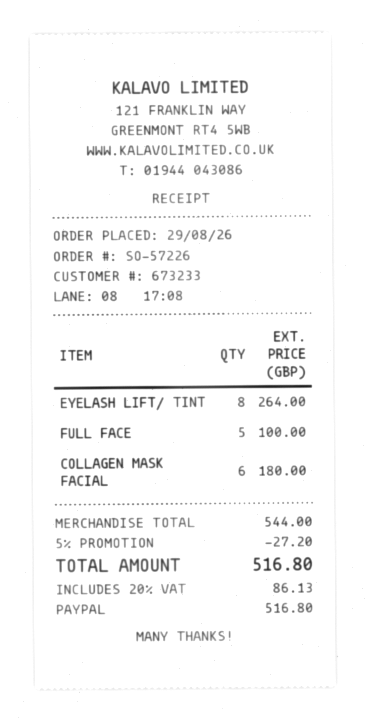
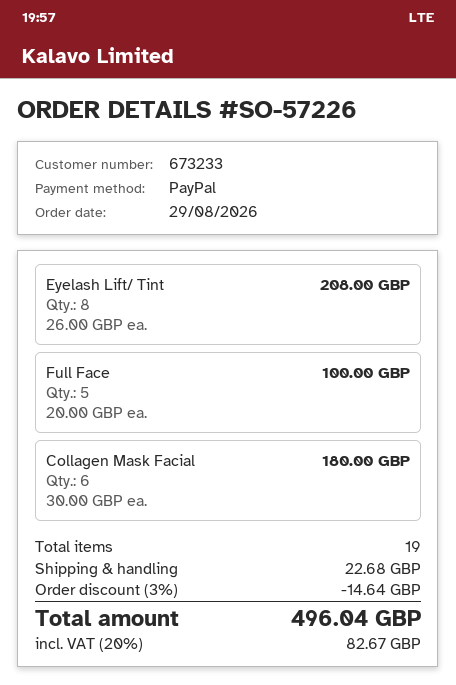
EYELASH LIFT/ TINT: 8 for 264.00 -> 8 for 208.00
discount: 5% = 27.20 -> 3% = 14.64
shipping: none -> 22.68
tax: 20% = 86.13 -> 20% = 82.67
total: 516.80 -> 496.04

